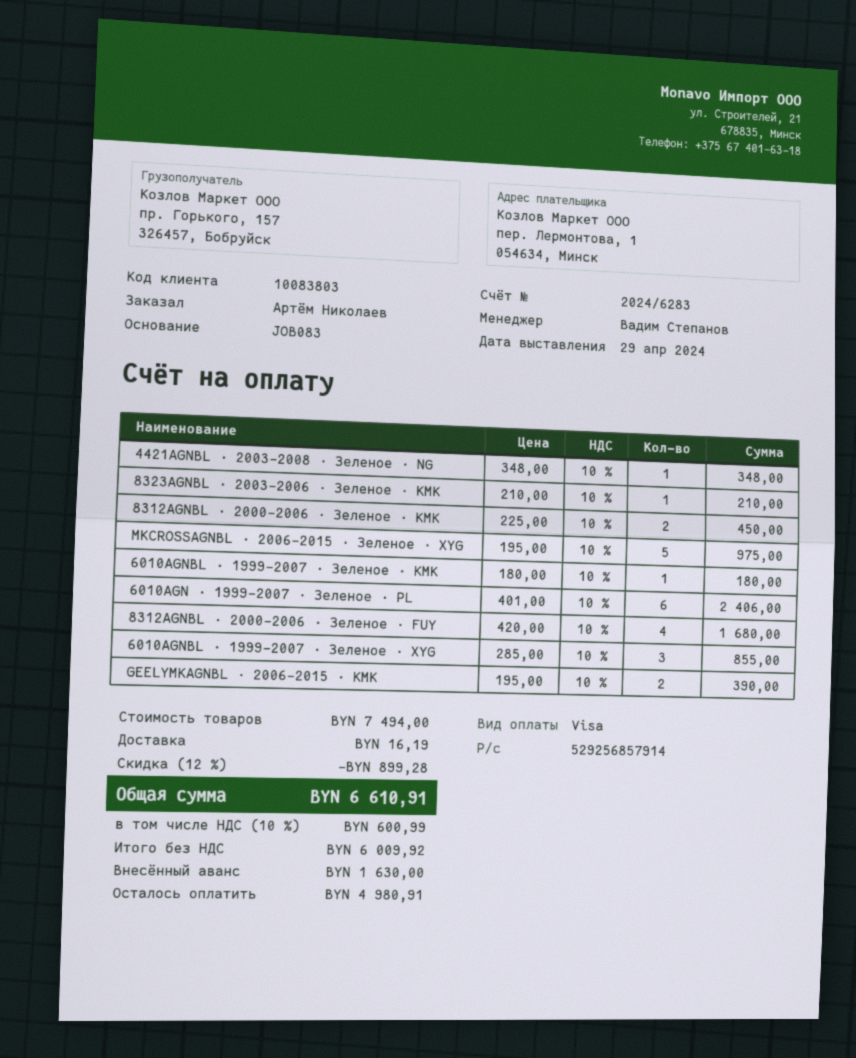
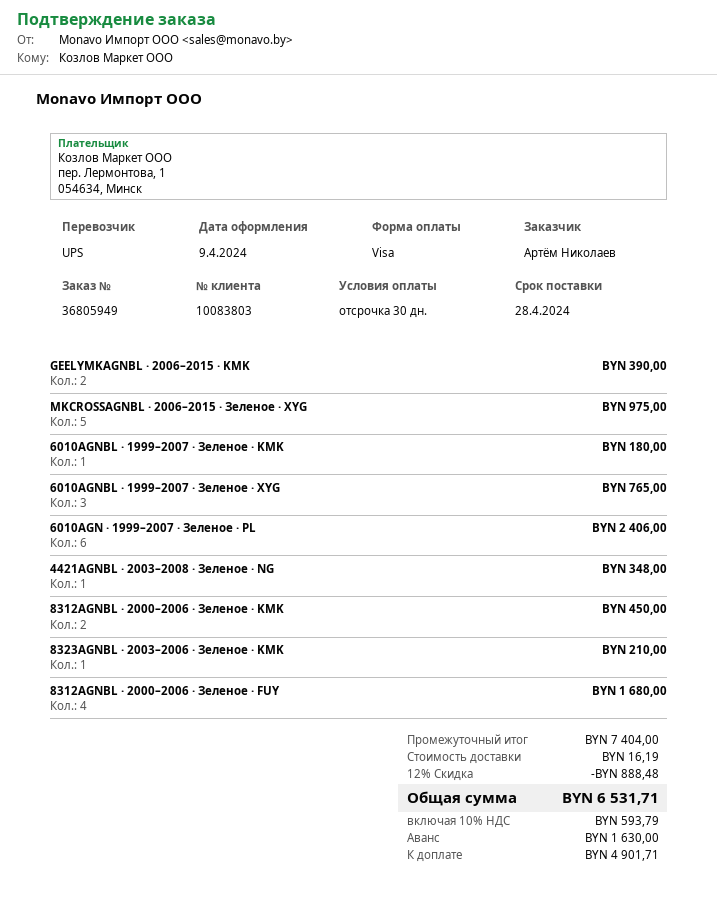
6010AGNBL · 1999–2007 · Зеленое · XYG: 3 for 855.00 -> 3 for 765.00
subtotal: 7494.00 -> 7404.00
discount: 12% = 899.28 -> 12% = 888.48
tax: 10% = 600.99 -> 10% = 593.79
total: 6610.91 -> 6531.71
balance: 4980.91 -> 4901.71

